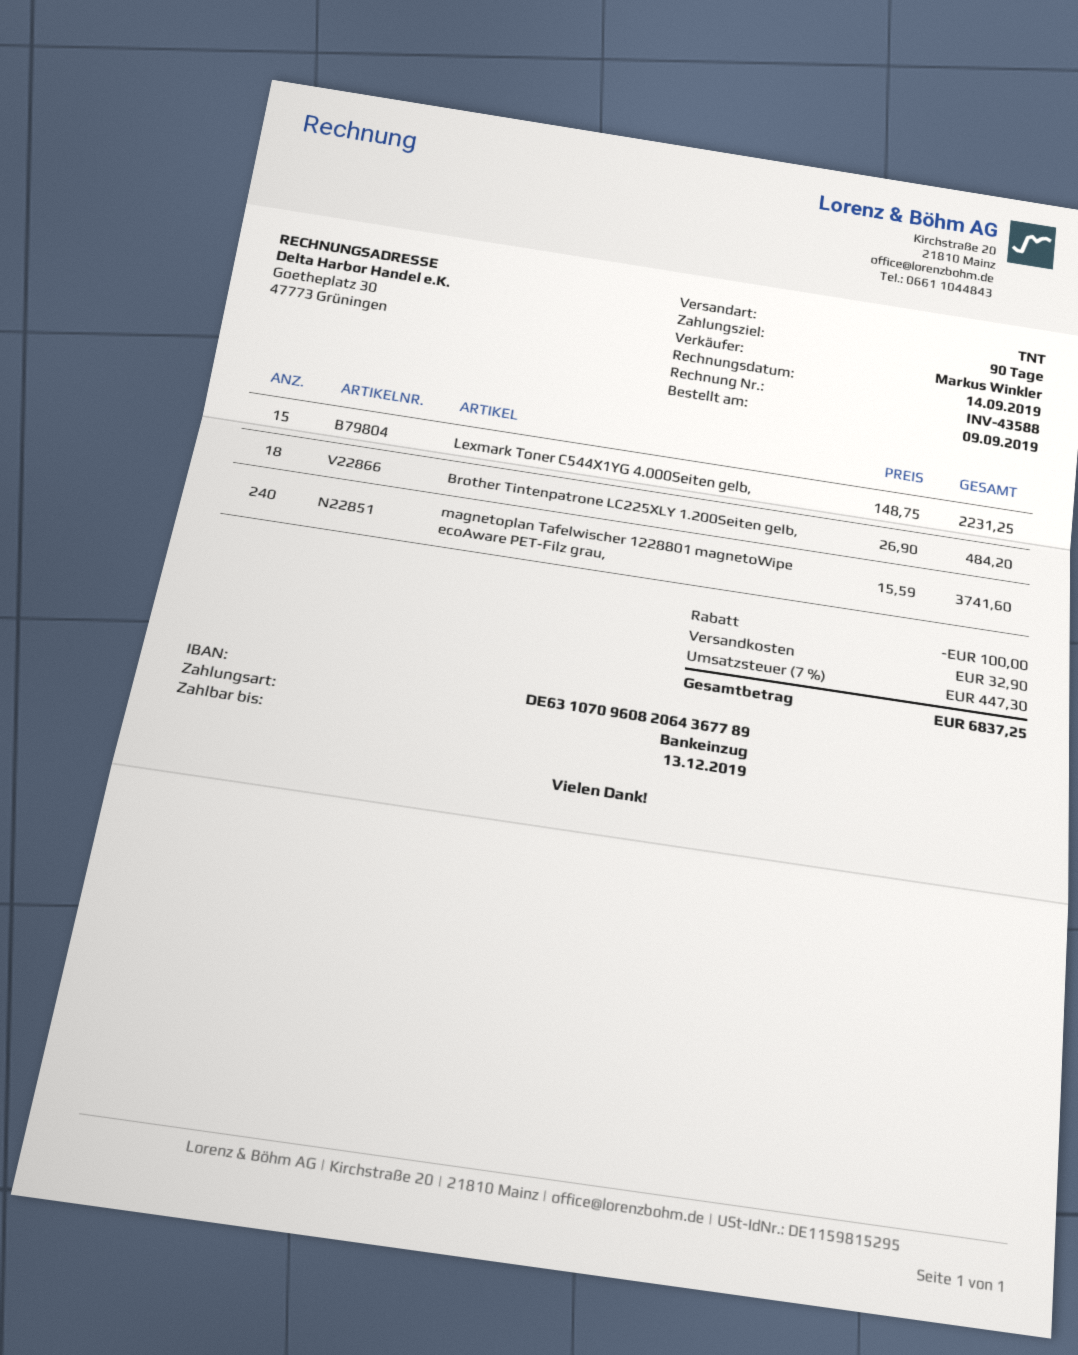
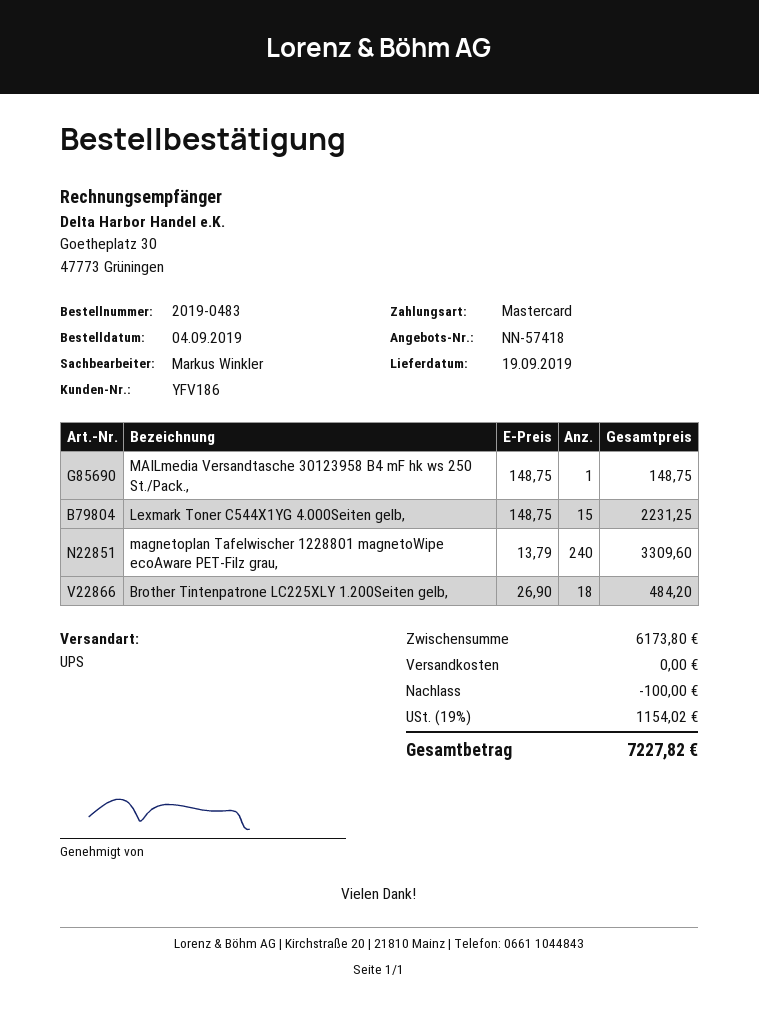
order date: 2019-09-09 -> 2019-09-04
payment method: direct debit -> Mastercard
shipping method: TNT -> UPS
magnetoplan Tafelwischer 1228801 magnetoWipe ecoAware PET-Filz grau,: 240 x 15.59 = 3741.60 -> 240 x 13.79 = 3309.60
MAILmedia Versandtasche 30123958 B4 mF hk ws 250 St./Pack.,: none -> 1 x 148.75 = 148.75
shipping: 32.90 -> 0.00
tax: 7% = 447.30 -> 19% = 1154.02
total: 6837.25 -> 7227.82

